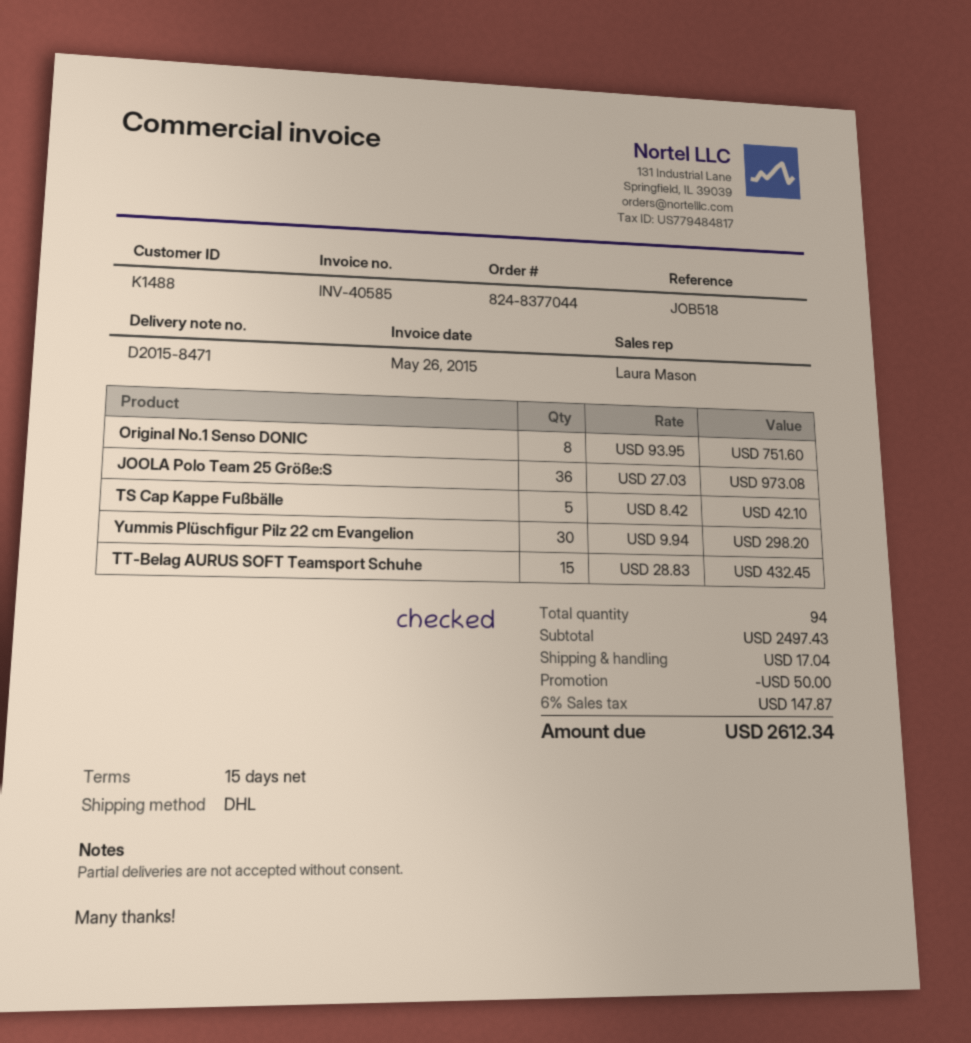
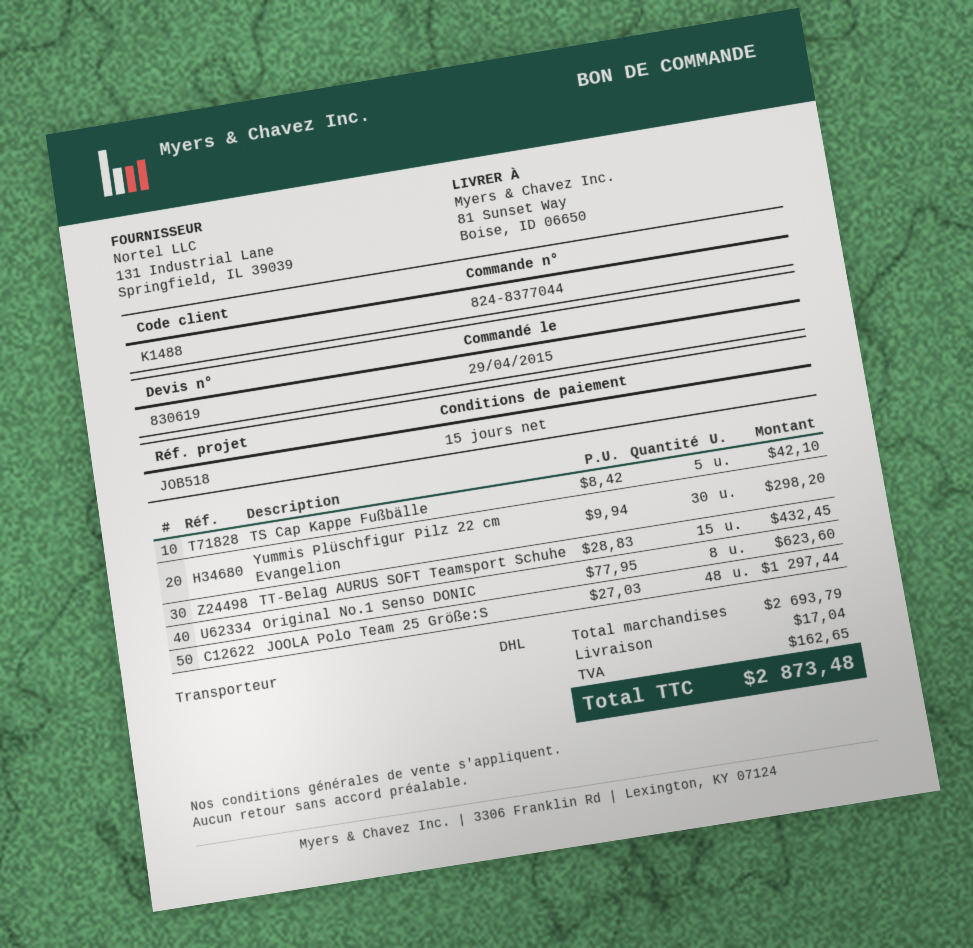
Original No.1 Senso DONIC: 8 x 93.95 = 751.60 -> 8 x 77.95 = 623.60
JOOLA Polo Team 25 Größe:S: 36 x 27.03 = 973.08 -> 48 x 27.03 = 1297.44
subtotal: 2497.43 -> 2693.79
discount: 50.00 -> none
tax: 147.87 -> 162.65
total: 2612.34 -> 2873.48

